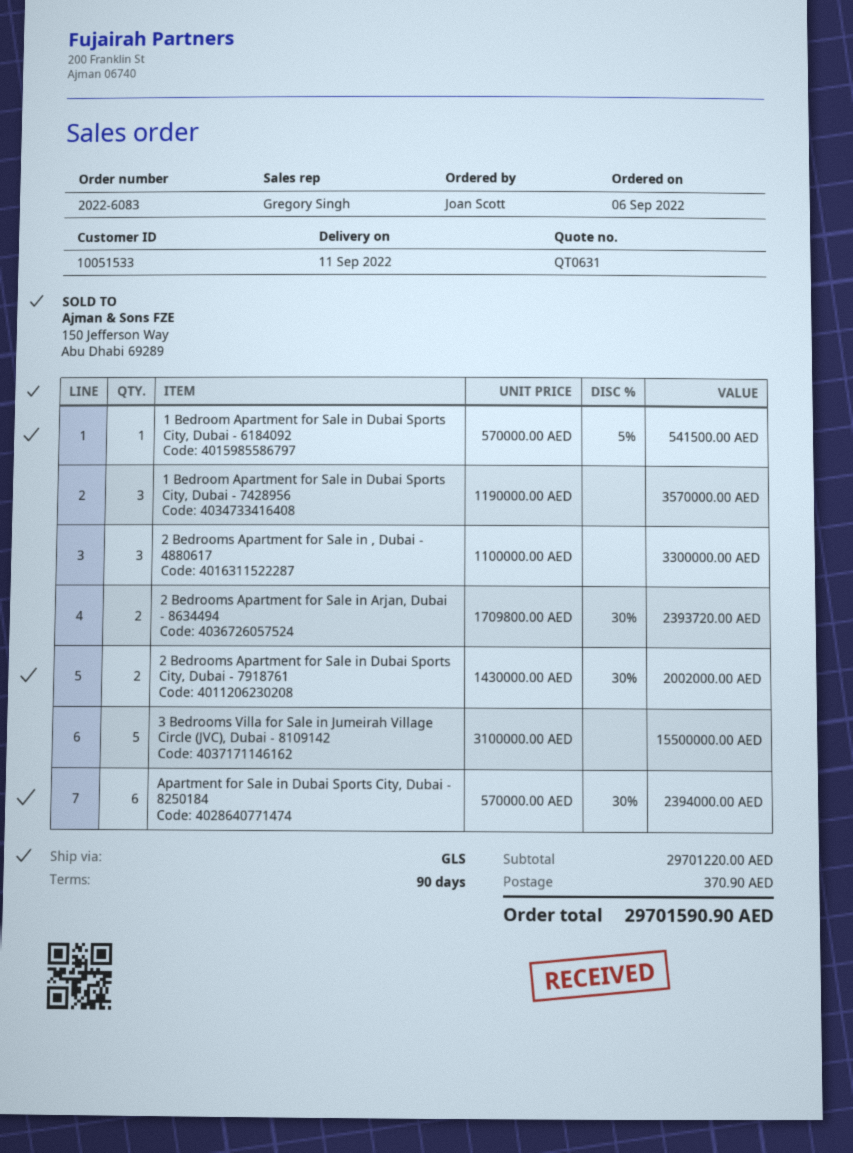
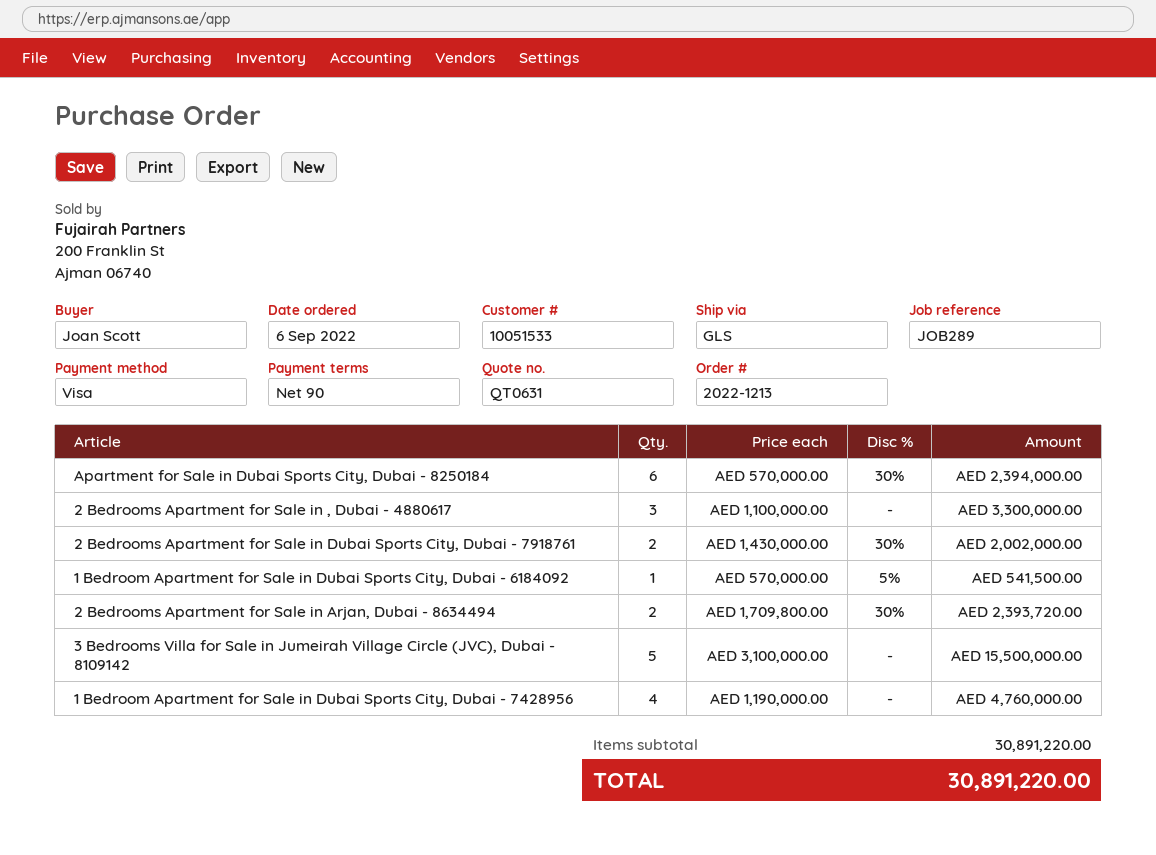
order number: 2022-6083 -> 2022-1213
1 Bedroom Apartment for Sale in Dubai Sports City, Dubai - 7428956: 3 x 1190000.00 = 3570000.00 -> 4 x 1190000.00 = 4760000.00
subtotal: 29701220.00 -> 30891220.00
shipping: 370.90 -> none
total: 29701590.90 -> 30891220.00

